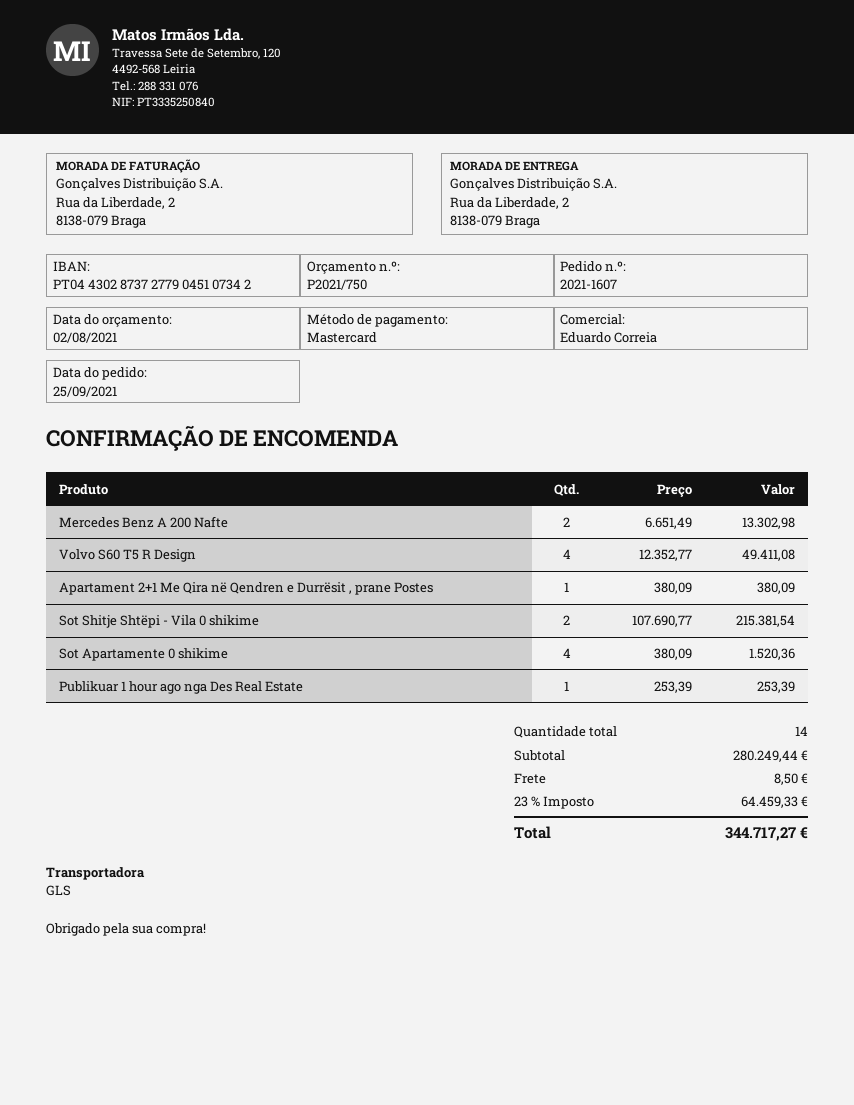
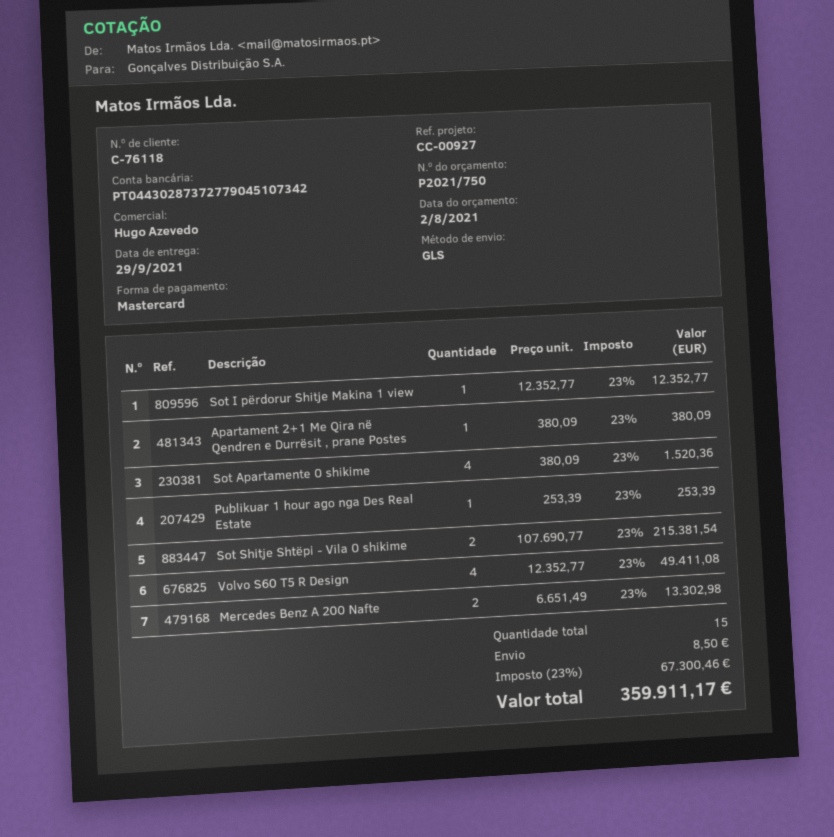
sales rep: Eduardo Correia -> Hugo Azevedo
Sot I përdorur Shitje Makina 1 view: none -> 1 x 12352.77 = 12352.77
total quantity: 14 -> 15
tax: 23% = 64459.33 -> 23% = 67300.46
total: 344717.27 -> 359911.17

